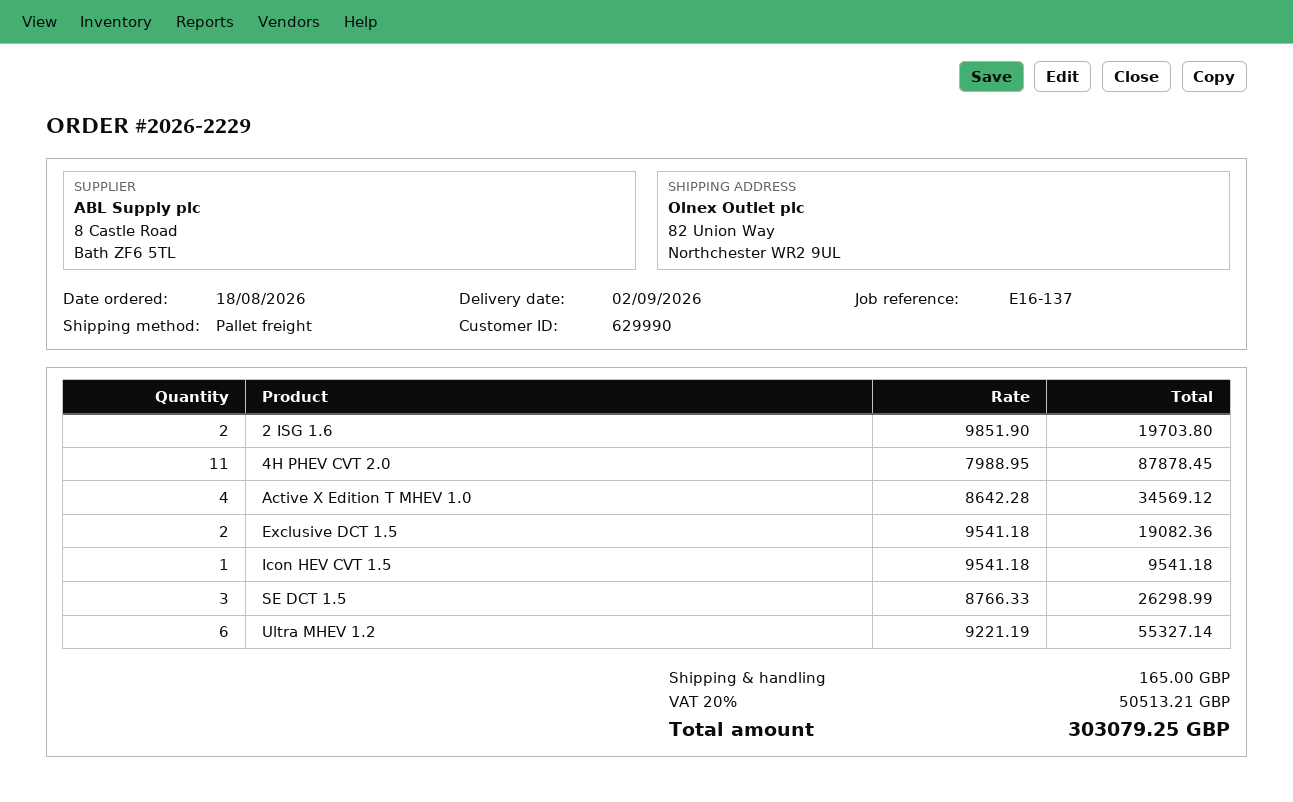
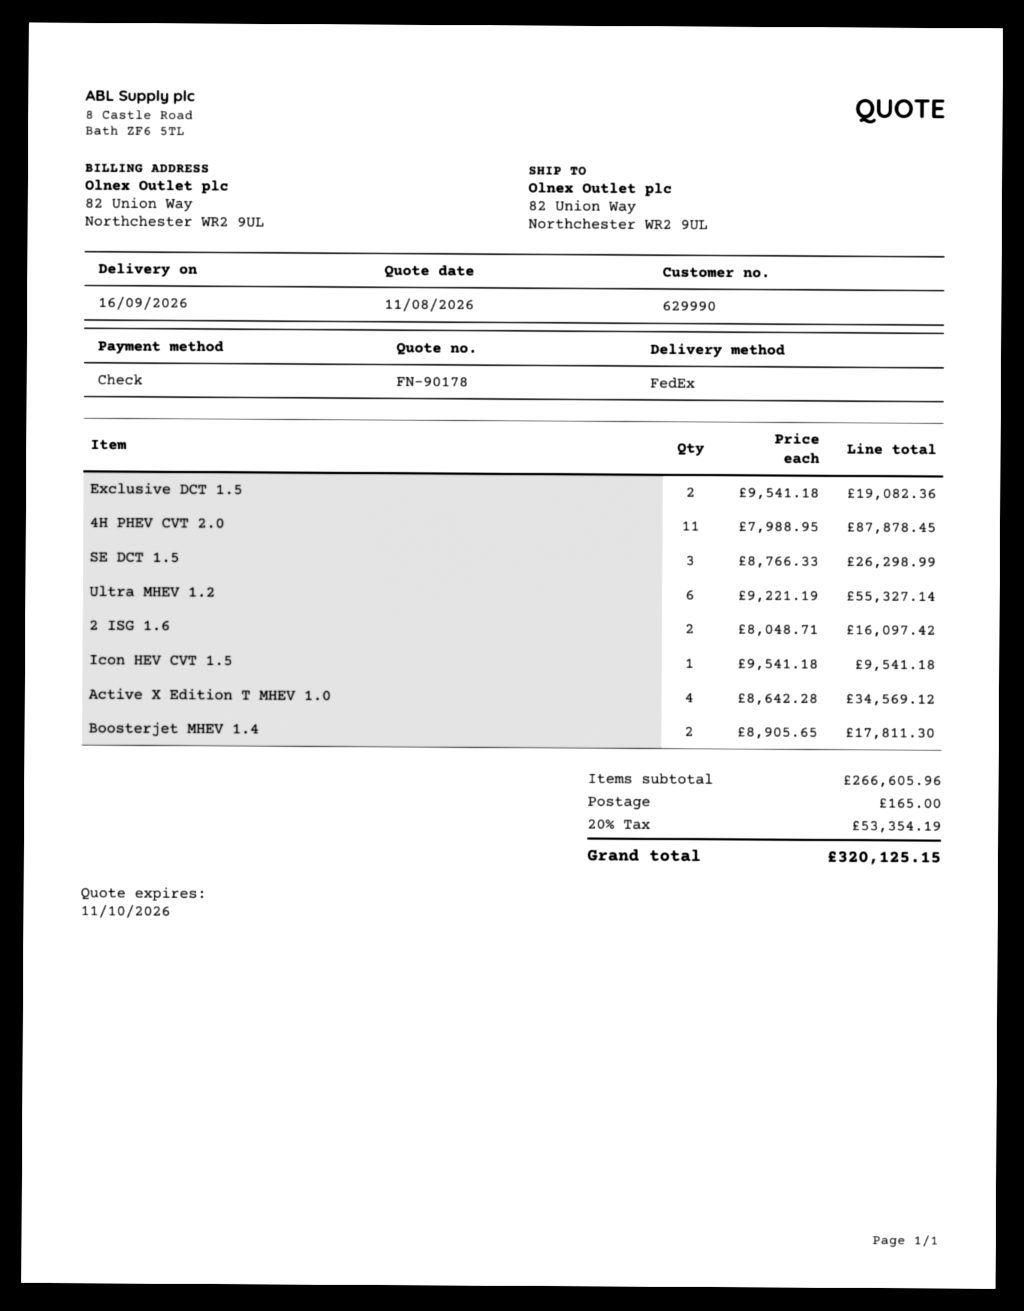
delivery date: 2026-09-02 -> 2026-09-16
shipping method: pallet freight -> FedEx
2 ISG 1.6: 2 x 9851.90 = 19703.80 -> 2 x 8048.71 = 16097.42
Boosterjet MHEV 1.4: none -> 2 x 8905.65 = 17811.30
tax: 20% = 50513.21 -> 20% = 53354.19
total: 303079.25 -> 320125.15

